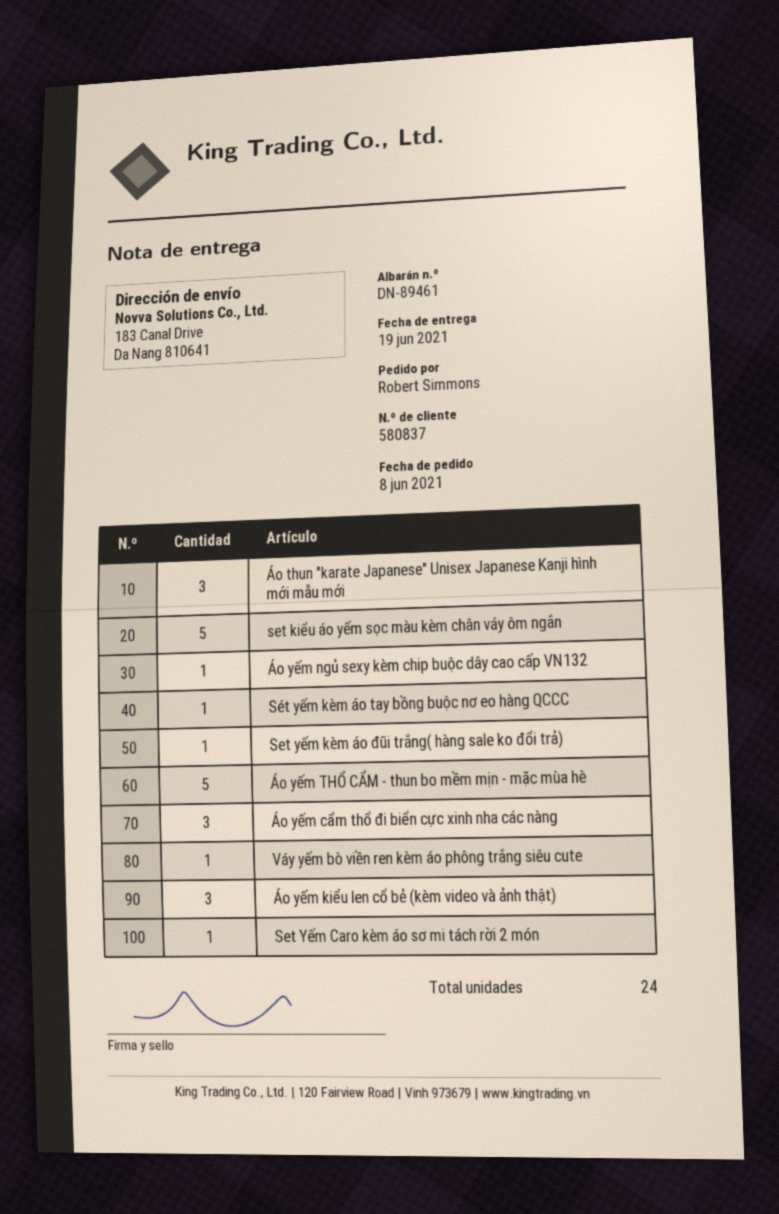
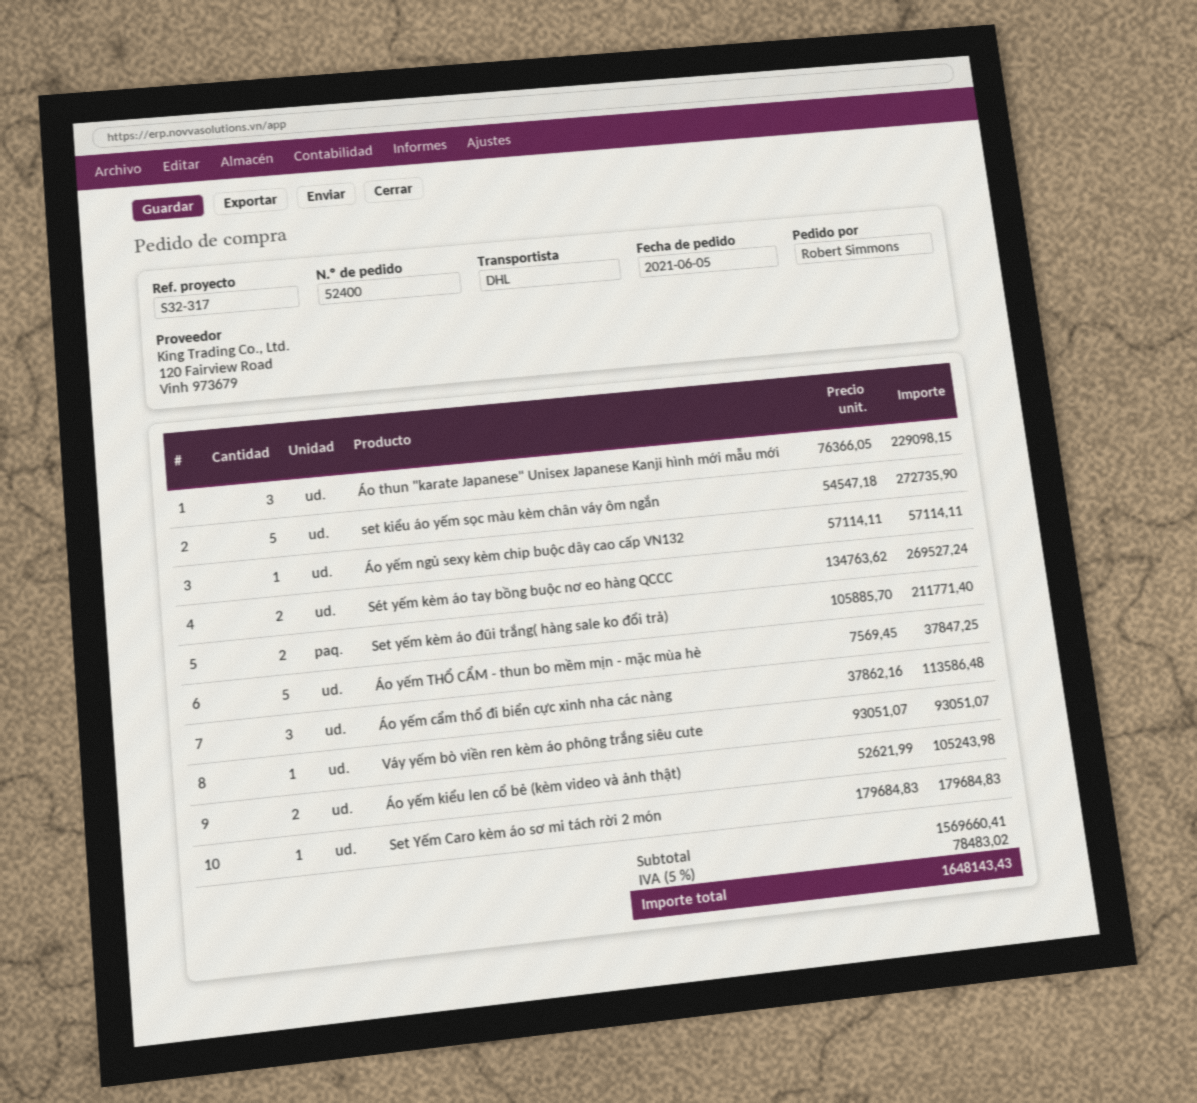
order date: 2021-06-08 -> 2021-06-05
Sét yếm kèm áo tay bồng buộc nơ eo hàng QCCC: 1 -> 2
Set yếm kèm áo đũi trắng( hàng sale ko đổi trả): 1 -> 2
Áo yếm kiểu len cổ bẻ (kèm video và ảnh thật): 3 -> 2

